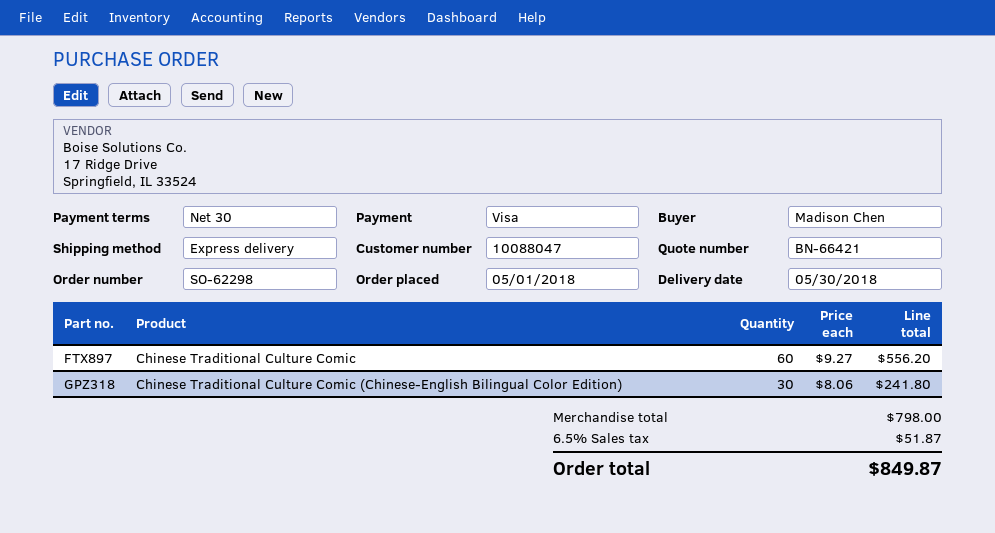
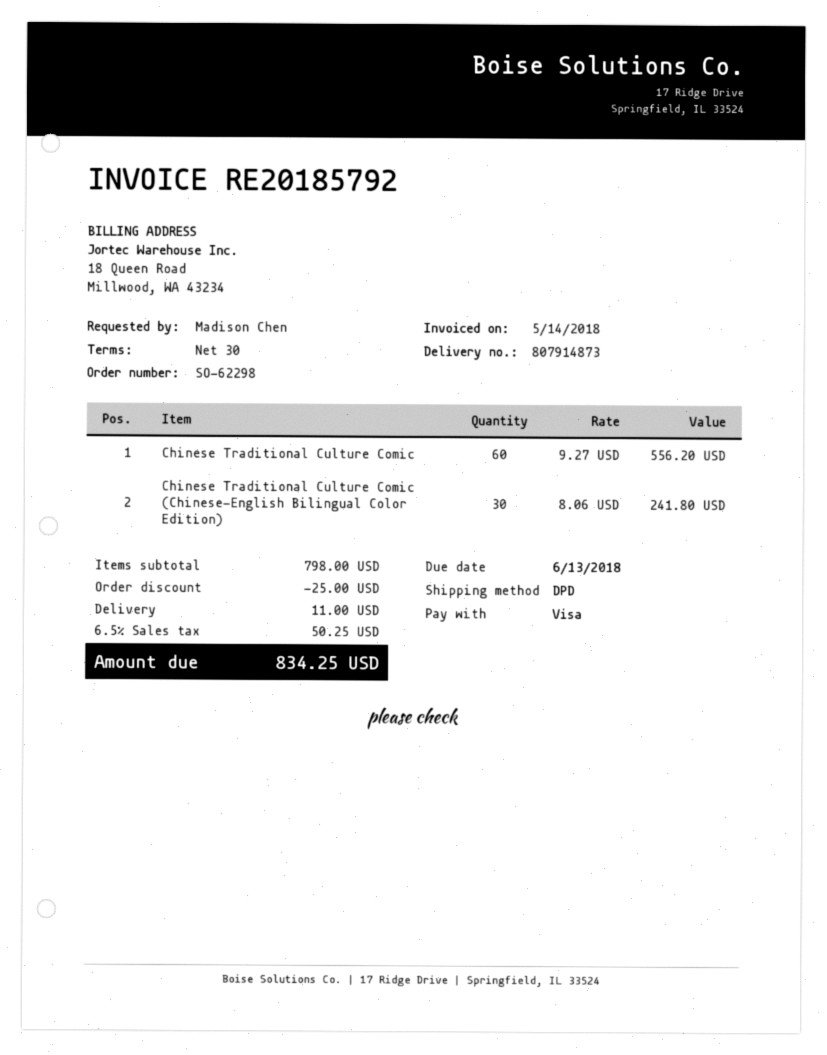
shipping method: express -> DPD
discount: none -> 25.00
shipping: none -> 11.00
tax: 6.5% = 51.87 -> 6.5% = 50.25
total: 849.87 -> 834.25

